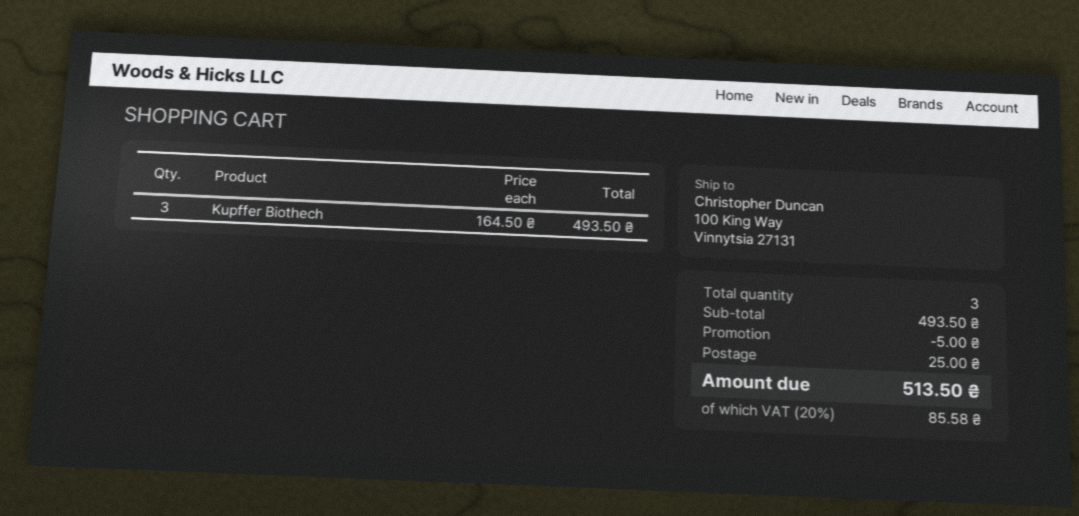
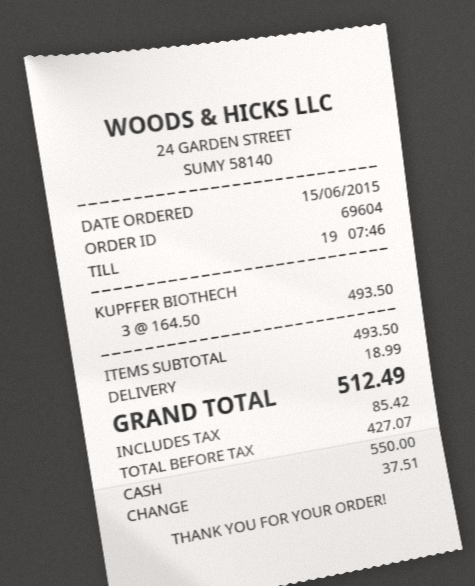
discount: 5.00 -> none
shipping: 25.00 -> 18.99
tax: 85.58 -> 85.42
total: 513.50 -> 512.49

